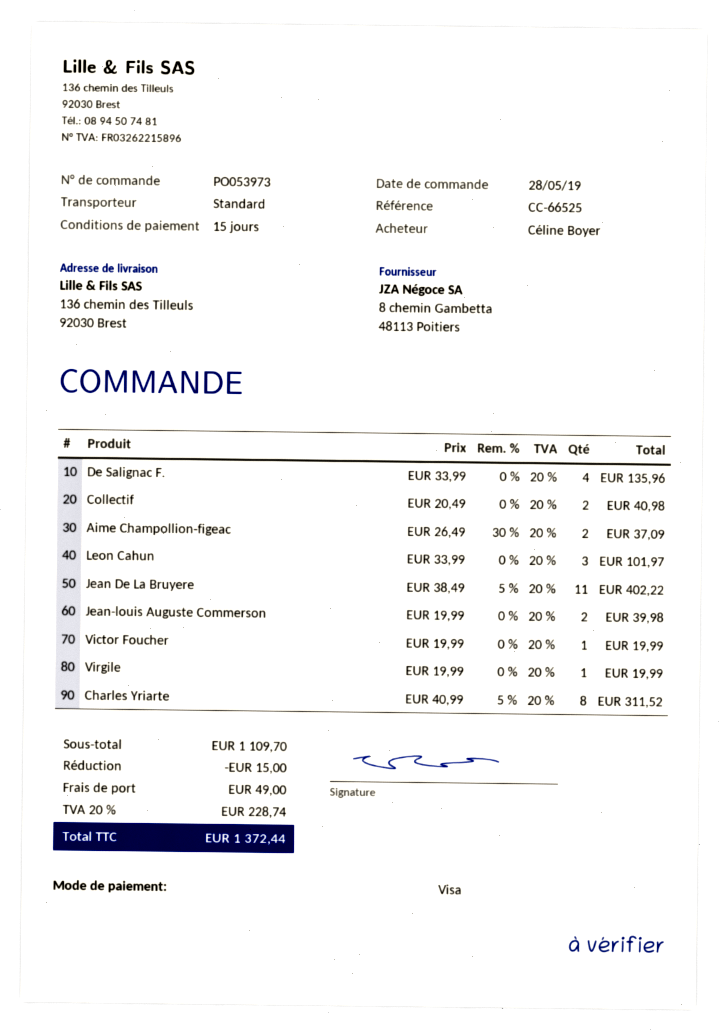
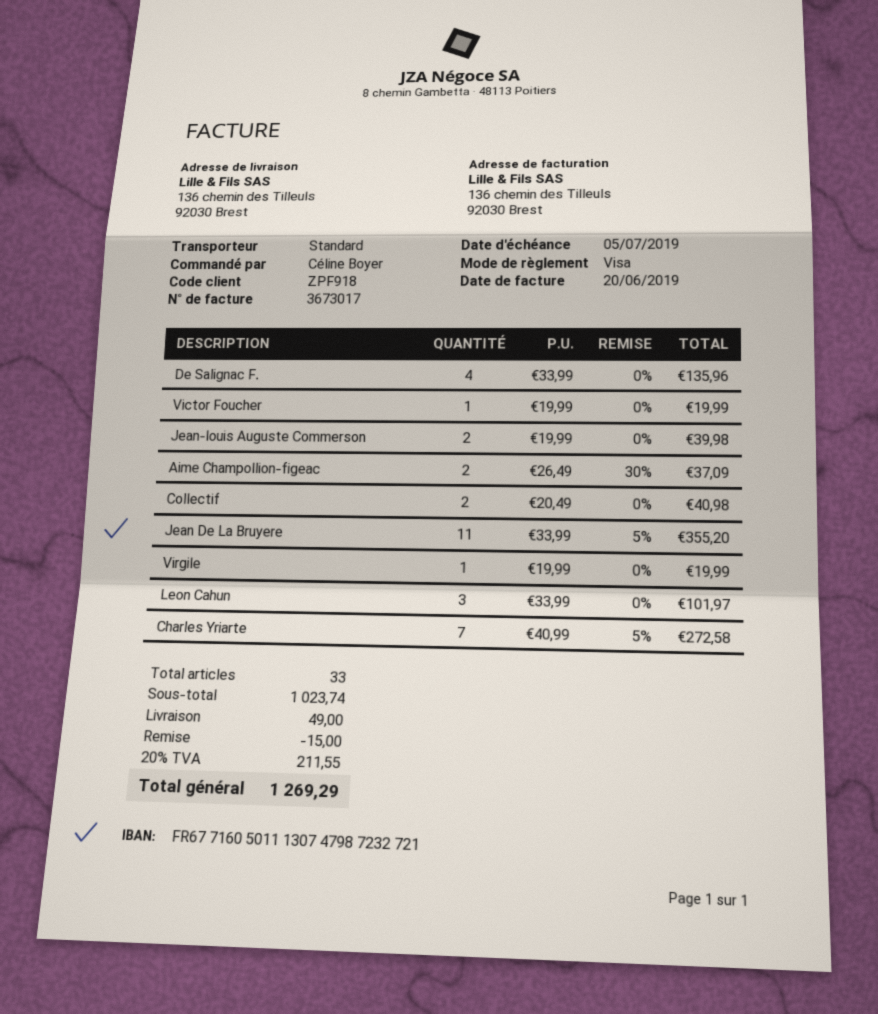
Jean De La Bruyere: 11 x 38.49 - 5% = 402.22 -> 11 x 33.99 - 5% = 355.20
Charles Yriarte: 8 x 40.99 - 5% = 311.52 -> 7 x 40.99 - 5% = 272.58
subtotal: 1109.70 -> 1023.74
tax: 20% = 228.74 -> 20% = 211.55
total: 1372.44 -> 1269.29

